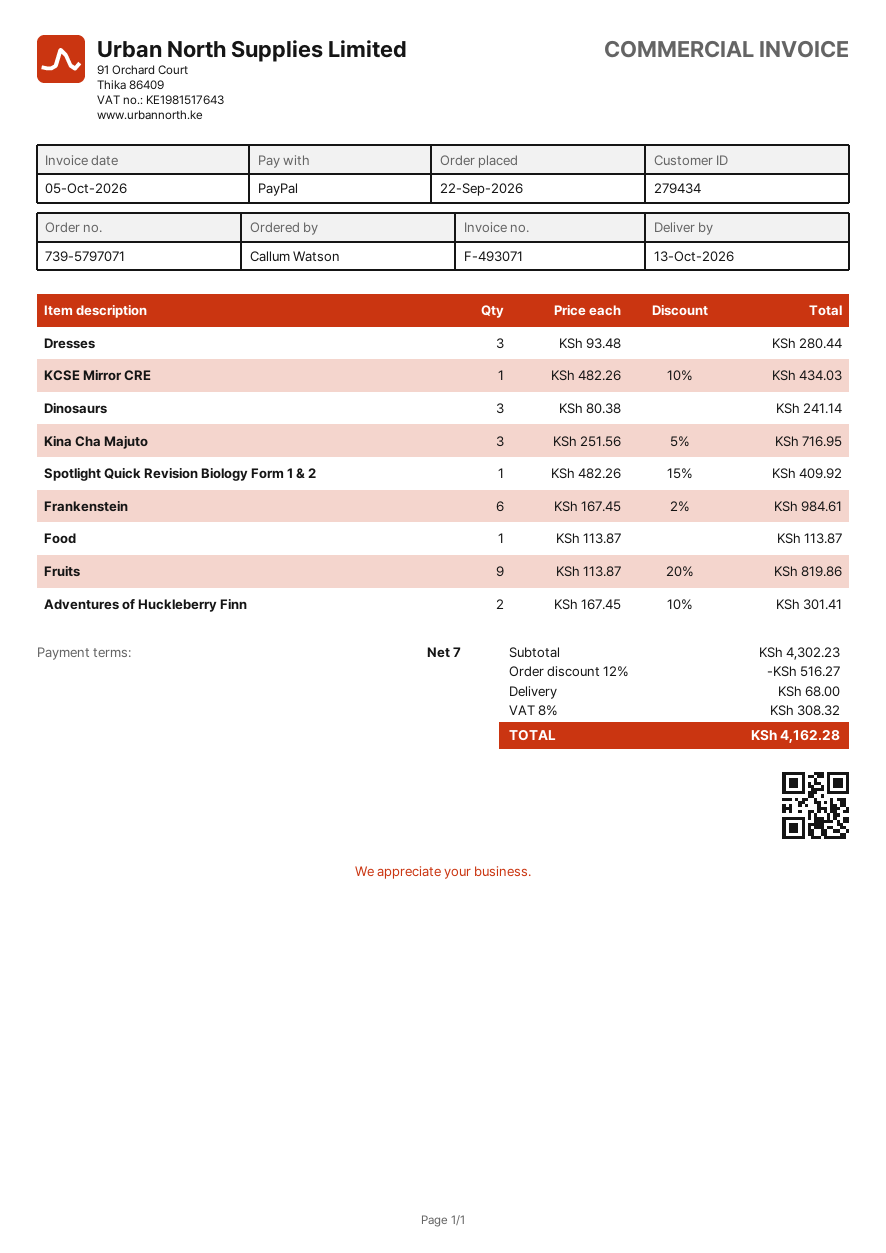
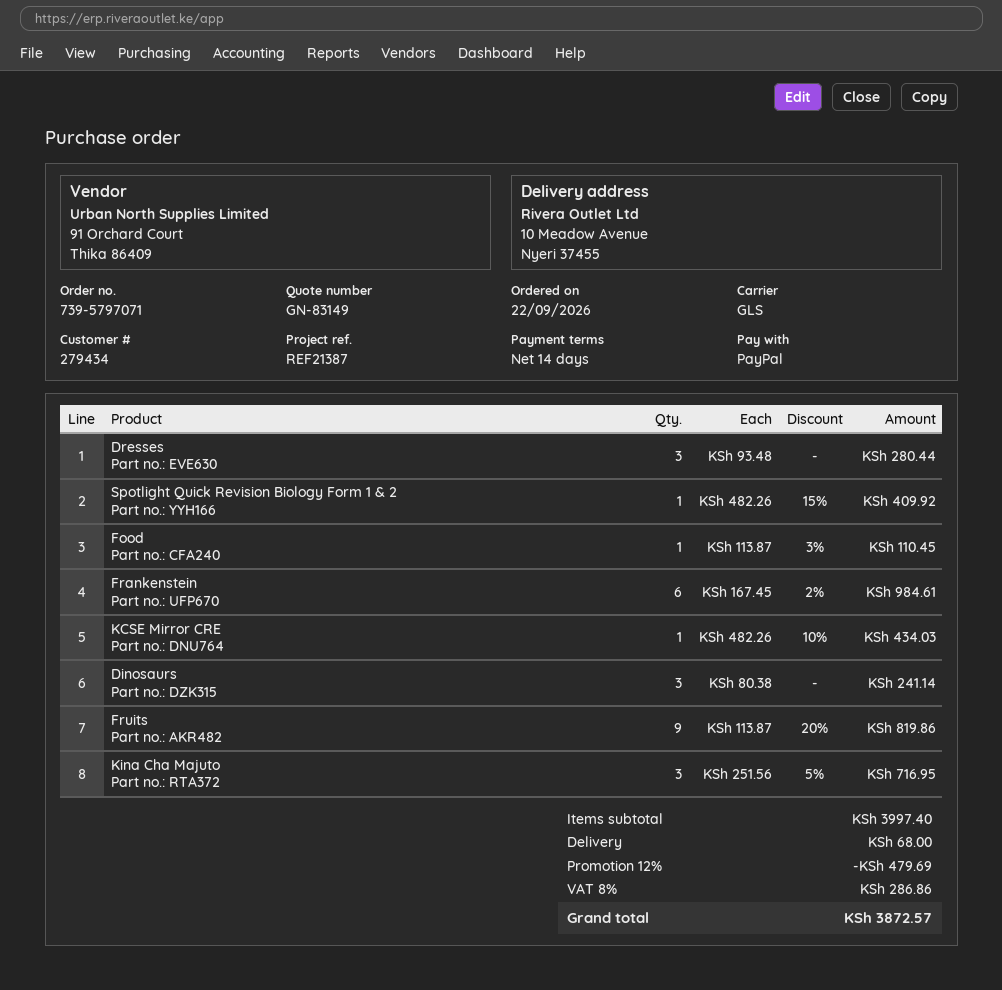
payment terms: 7 days -> 14 days
Food: 1 x 113.87 = 113.87 -> 1 x 113.87 - 3% = 110.45
Adventures of Huckleberry Finn: 2 x 167.45 - 10% = 301.41 -> none
subtotal: 4302.23 -> 3997.40
discount: 12% = 516.27 -> 12% = 479.69
tax: 8% = 308.32 -> 8% = 286.86
total: 4162.28 -> 3872.57

